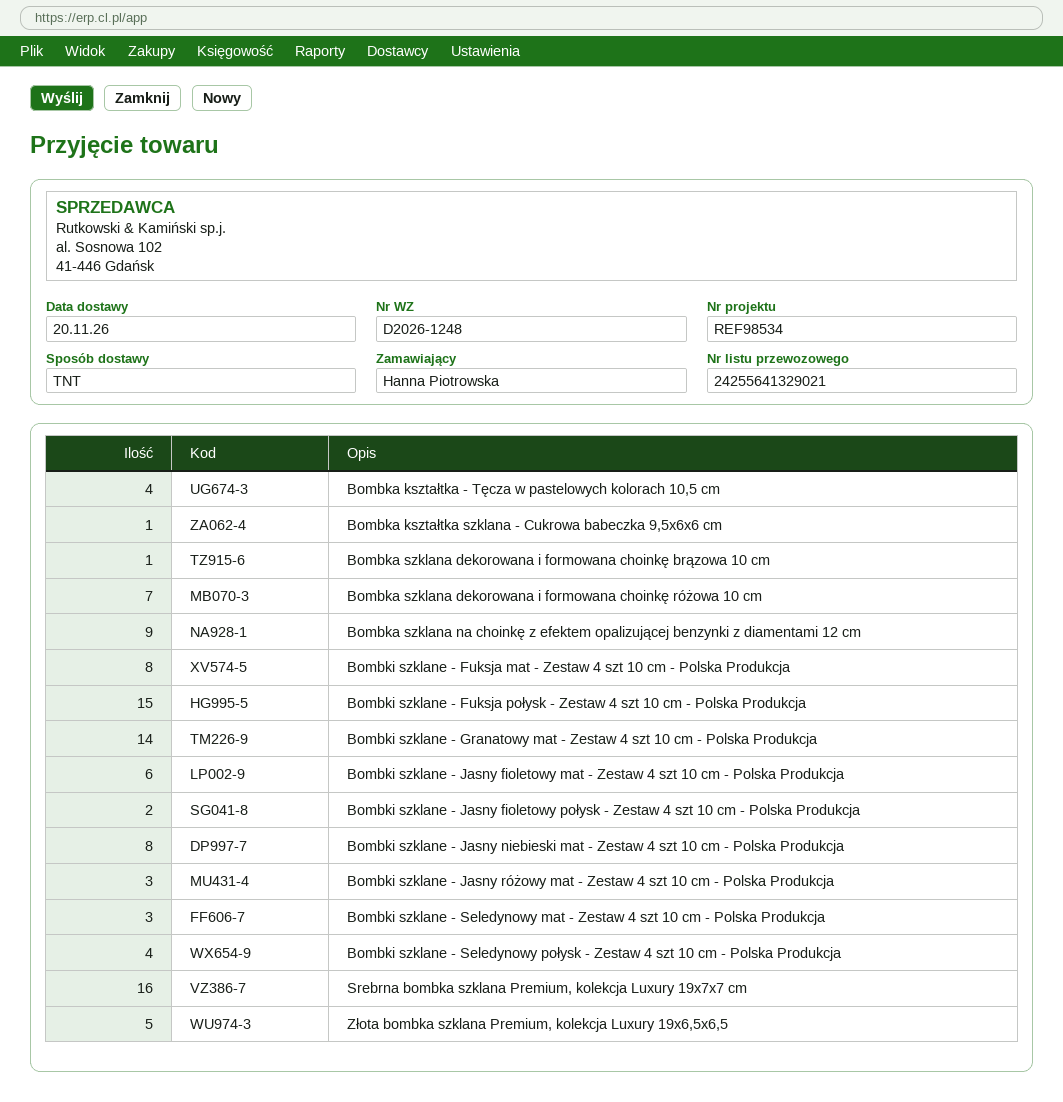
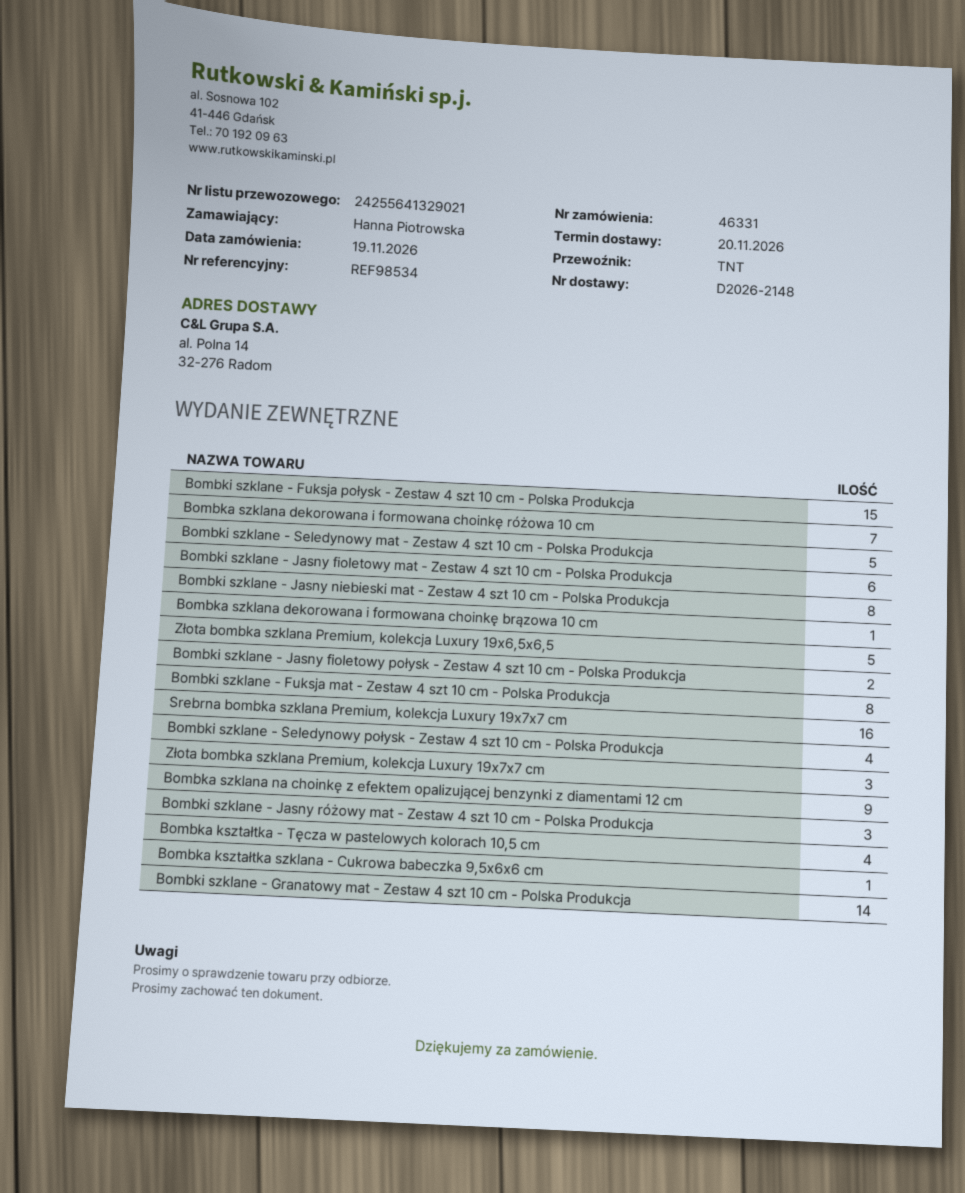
delivery note number: D2026-1248 -> D2026-2148
Bombki szklane - Seledynowy mat - Zestaw 4 szt 10 cm - Polska Produkcja: 3 -> 5
Złota bombka szklana Premium, kolekcja Luxury 19x7x7 cm: none -> 3

